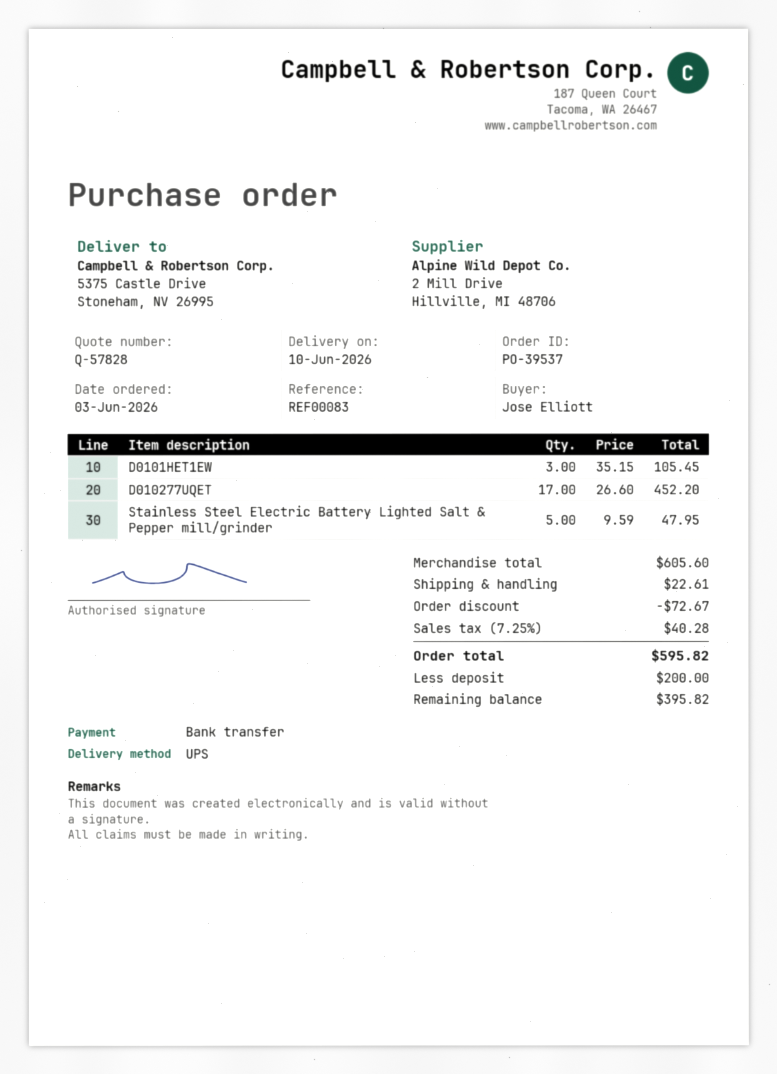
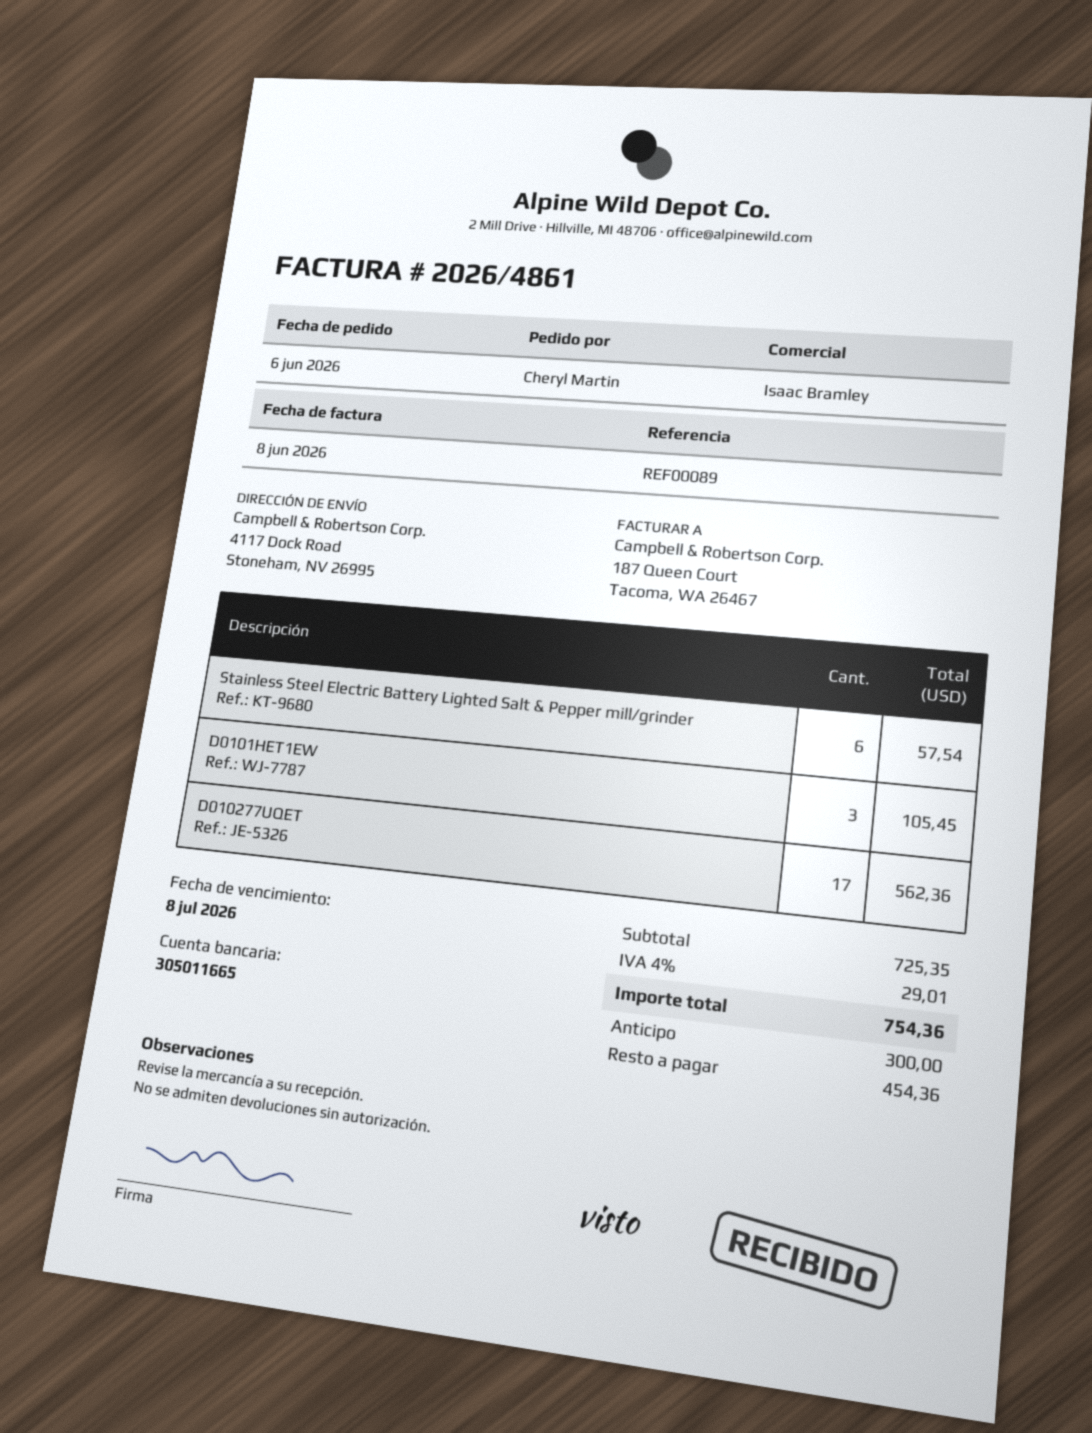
order date: 2026-06-03 -> 2026-06-06
reference: REF00083 -> REF00089
ordered by: Jose Elliott -> Cheryl Martin
ship to: 5375 Castle Drive, Stoneham, NV 26995 -> 4117 Dock Road, Stoneham, NV 26995
D010277UQET: 17 for 452.20 -> 17 for 562.36
Stainless Steel Electric Battery Lighted Salt & Pepper mill/grinder: 5 for 47.95 -> 6 for 57.54
subtotal: 605.60 -> 725.35
discount: 72.67 -> none
shipping: 22.61 -> none
tax: 7.25% = 40.28 -> 4% = 29.01
total: 595.82 -> 754.36
deposit: 200.00 -> 300.00
balance: 395.82 -> 454.36

